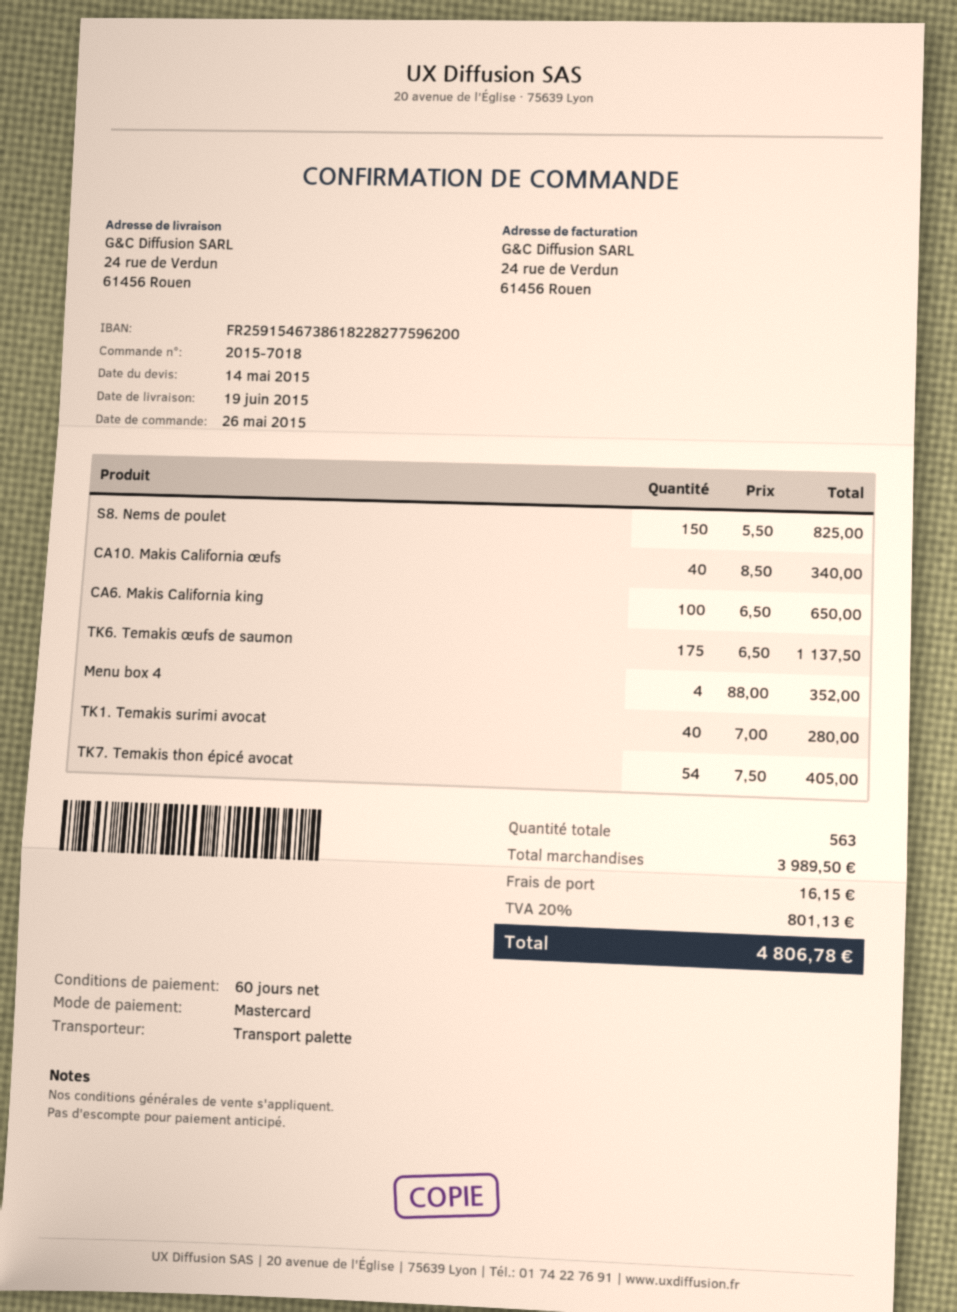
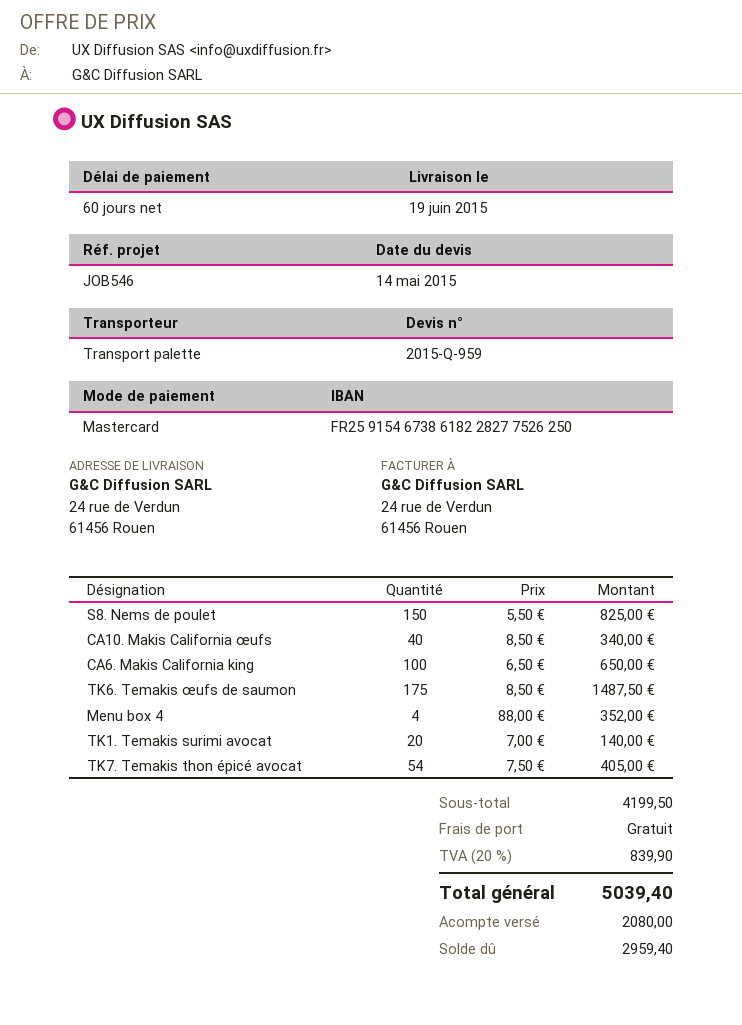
bank account: FR2591546738618228277596200 -> FR2591546738618228277526250
TK6. Temakis œufs de saumon: 175 x 6.50 = 1137.50 -> 175 x 8.50 = 1487.50
TK1. Temakis surimi avocat: 40 x 7.00 = 280.00 -> 20 x 7.00 = 140.00
subtotal: 3989.50 -> 4199.50
shipping: 16.15 -> 0.00
tax: 20% = 801.13 -> 20% = 839.90
total: 4806.78 -> 5039.40

